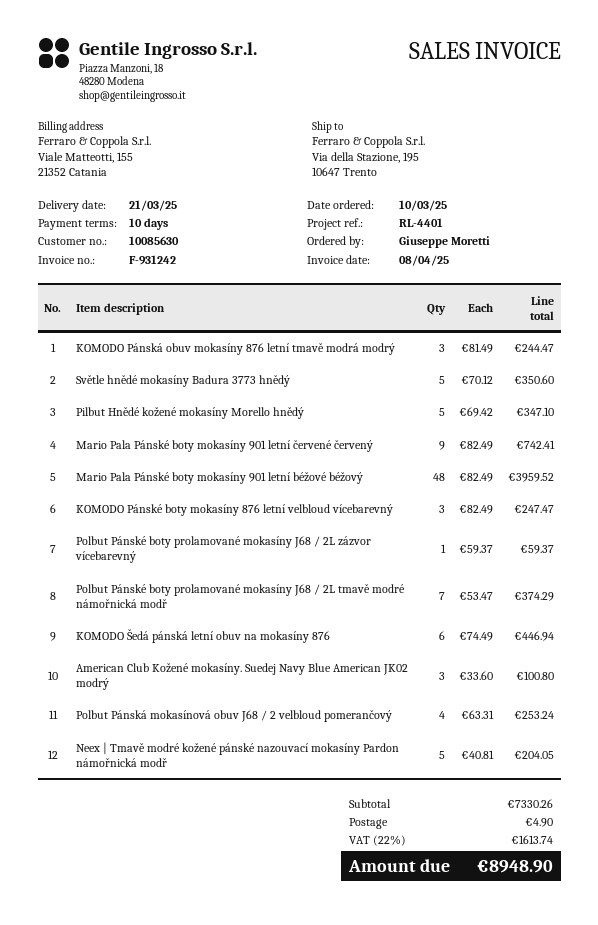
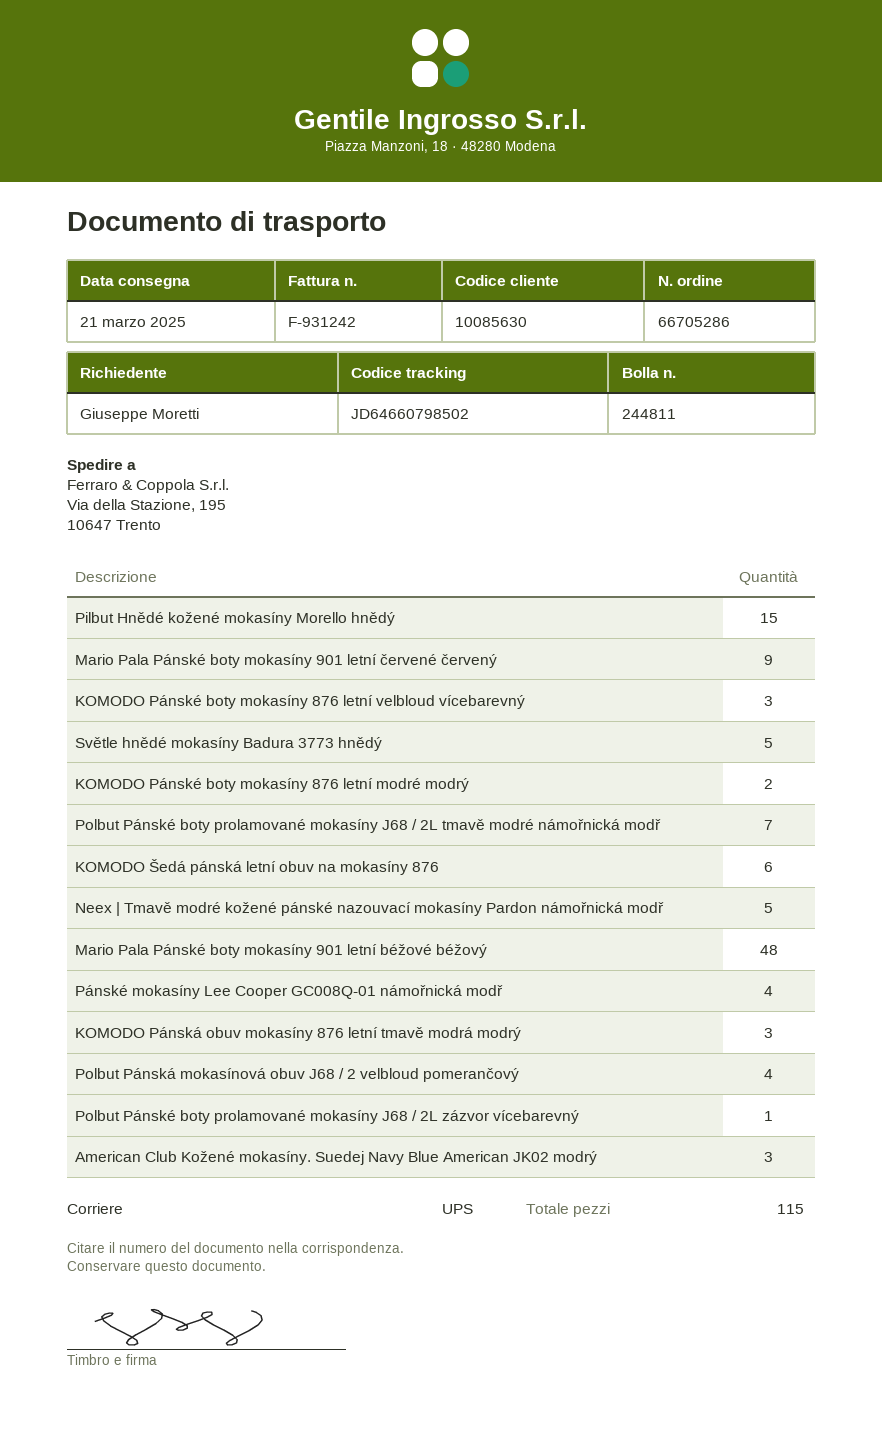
Pilbut Hnědé kožené mokasíny Morello hnědý: 5 -> 15
KOMODO Pánské boty mokasíny 876 letní modré modrý: none -> 2
Pánské mokasíny Lee Cooper GC008Q-01 námořnická modř: none -> 4

